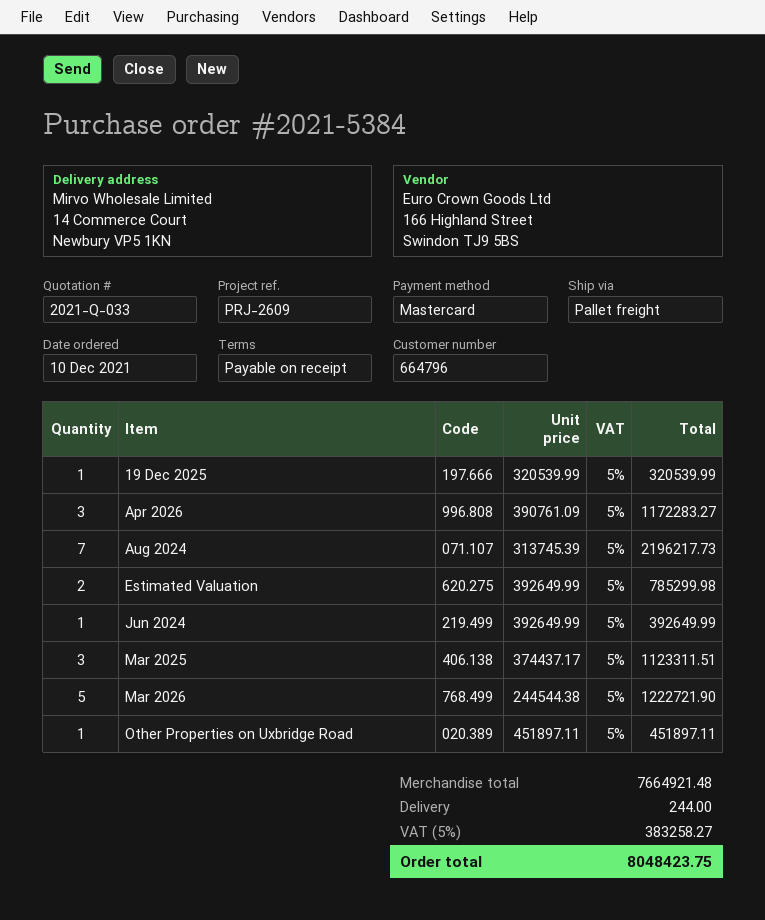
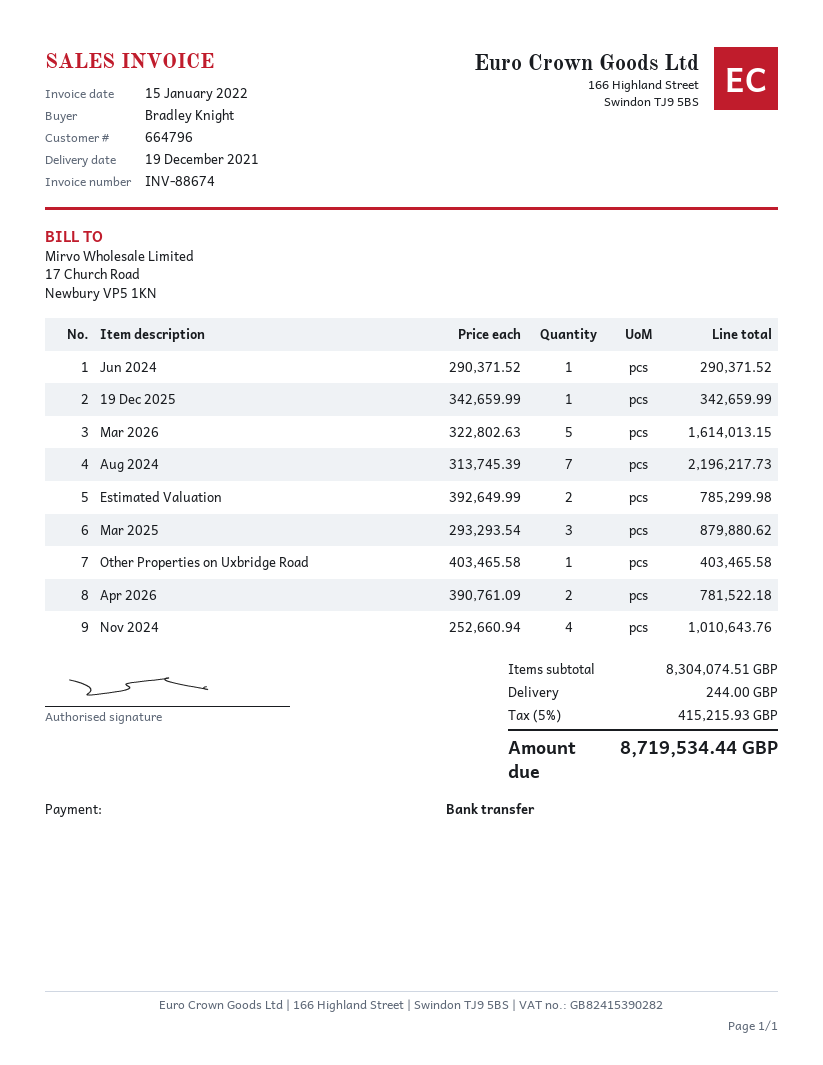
payment method: Mastercard -> bank transfer
19 Dec 2025: 1 x 320539.99 = 320539.99 -> 1 x 342659.99 = 342659.99
Apr 2026: 3 x 390761.09 = 1172283.27 -> 2 x 390761.09 = 781522.18
Jun 2024: 1 x 392649.99 = 392649.99 -> 1 x 290371.52 = 290371.52
Mar 2025: 3 x 374437.17 = 1123311.51 -> 3 x 293293.54 = 879880.62
Mar 2026: 5 x 244544.38 = 1222721.90 -> 5 x 322802.63 = 1614013.15
Other Properties on Uxbridge Road: 1 x 451897.11 = 451897.11 -> 1 x 403465.58 = 403465.58
Nov 2024: none -> 4 x 252660.94 = 1010643.76
subtotal: 7664921.48 -> 8304074.51
tax: 5% = 383258.27 -> 5% = 415215.93
total: 8048423.75 -> 8719534.44

